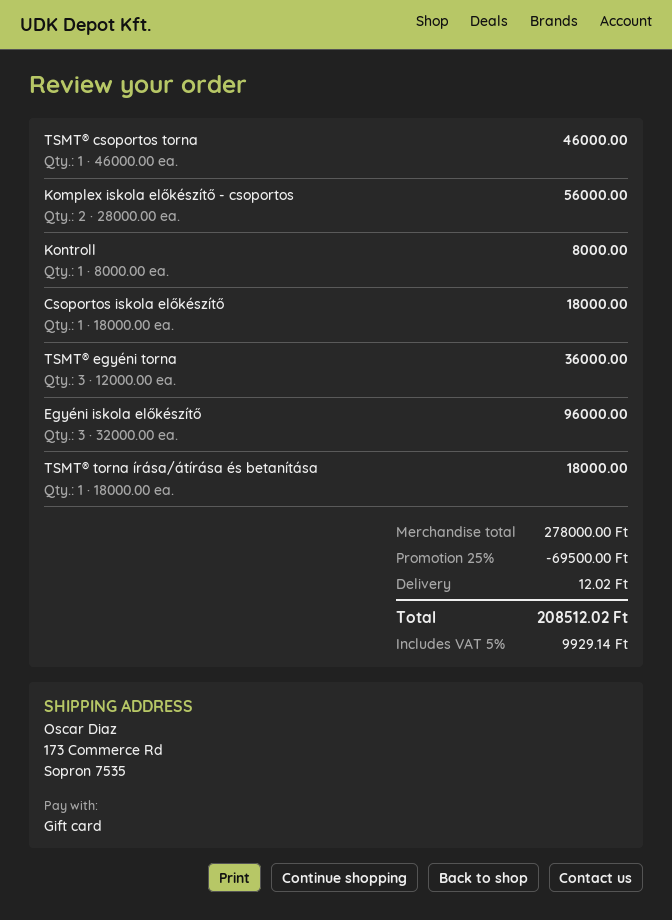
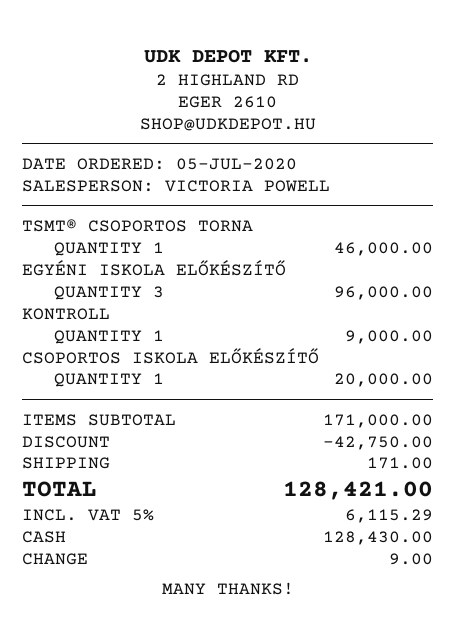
payment method: gift card -> cash
Komplex iskola előkészítő - csoportos: 2 for 56000.00 -> none
Kontroll: 1 for 8000.00 -> 1 for 9000.00
Csoportos iskola előkészítő: 1 for 18000.00 -> 1 for 20000.00
TSMT® egyéni torna: 3 for 36000.00 -> none
TSMT® torna írása/átírása és betanítása: 1 for 18000.00 -> none
subtotal: 278000.00 -> 171000.00
discount: 69500.00 -> 42750.00
shipping: 12.02 -> 171.00
tax: 5% = 9929.14 -> 5% = 6115.29
total: 208512.02 -> 128421.00

